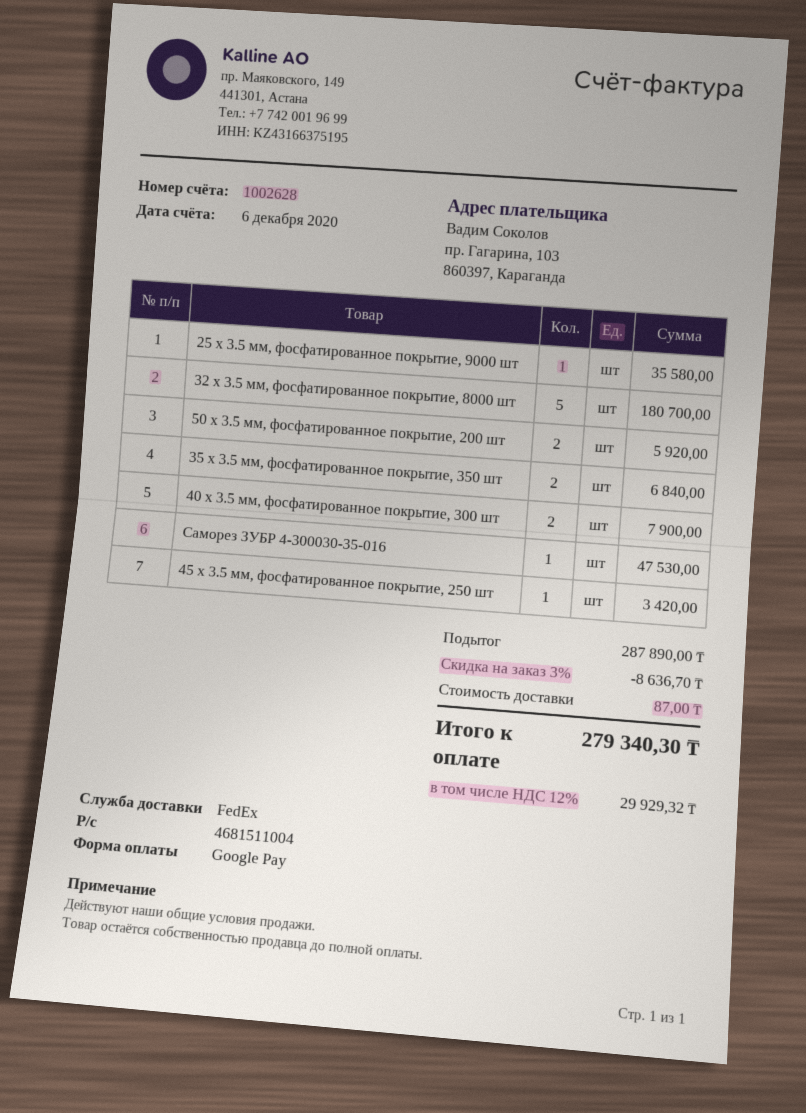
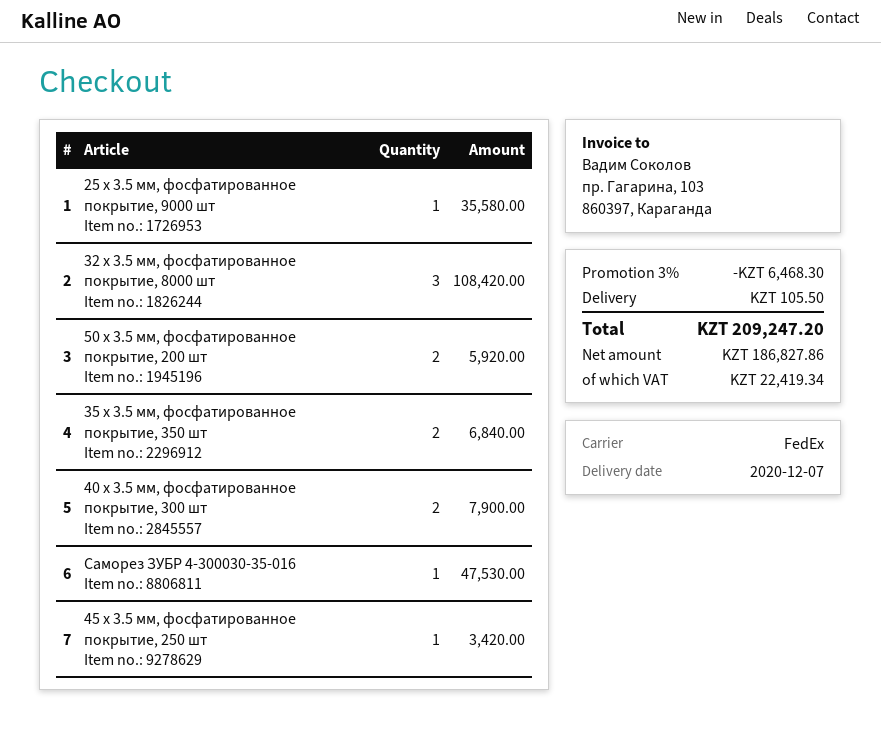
32 х 3.5 мм, фосфатированное покрытие, 8000 шт: 5 for 180700.00 -> 3 for 108420.00
discount: 3% = 8636.70 -> 3% = 6468.30
shipping: 87.00 -> 105.50
tax: 29929.32 -> 22419.34
total: 279340.30 -> 209247.20

